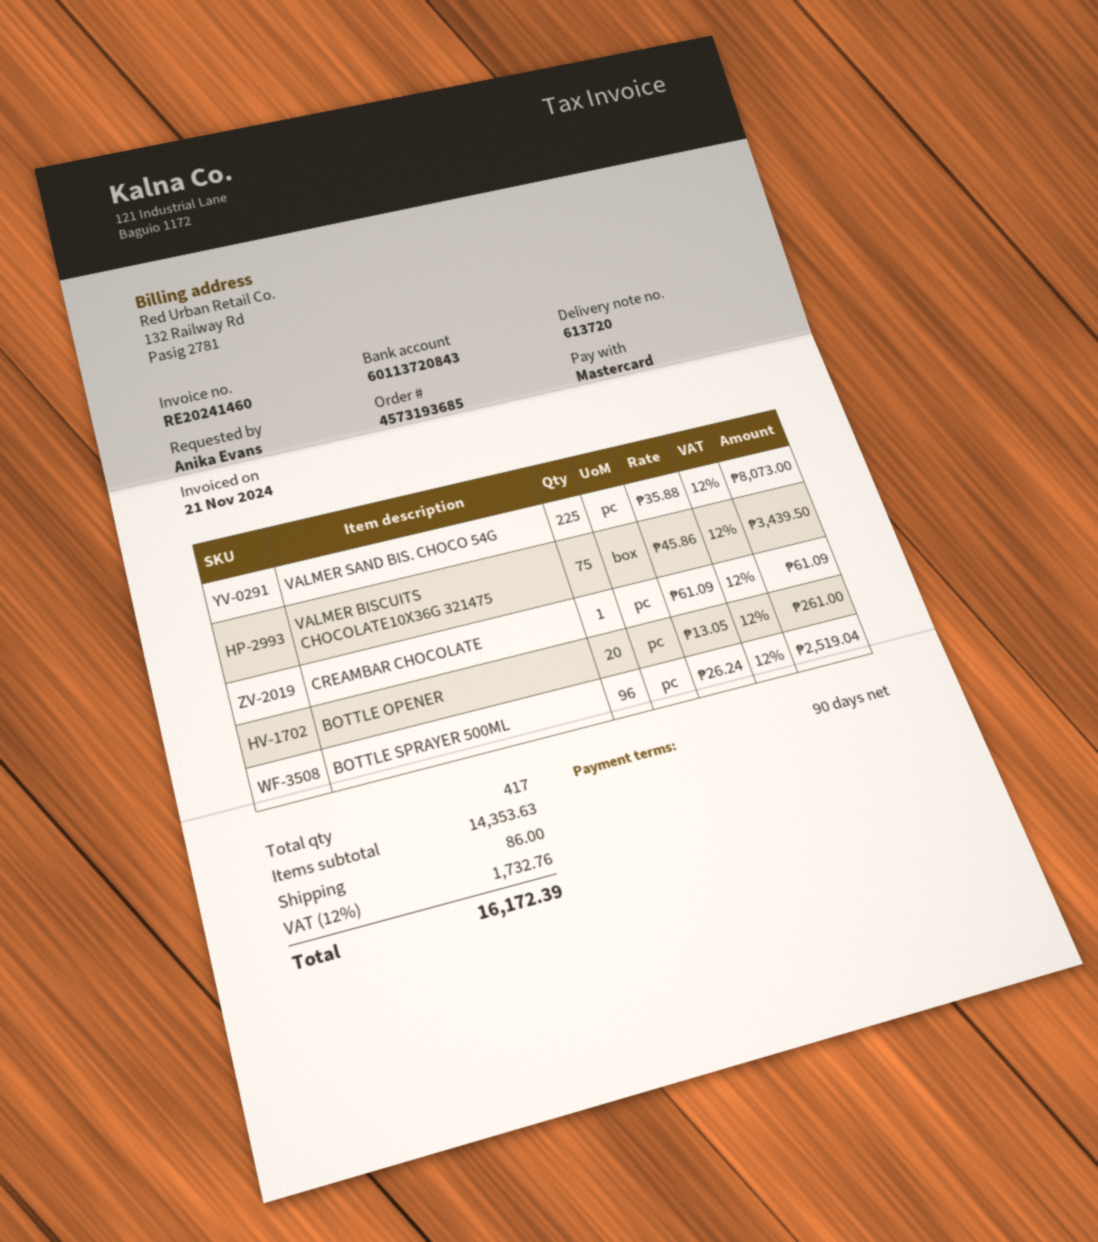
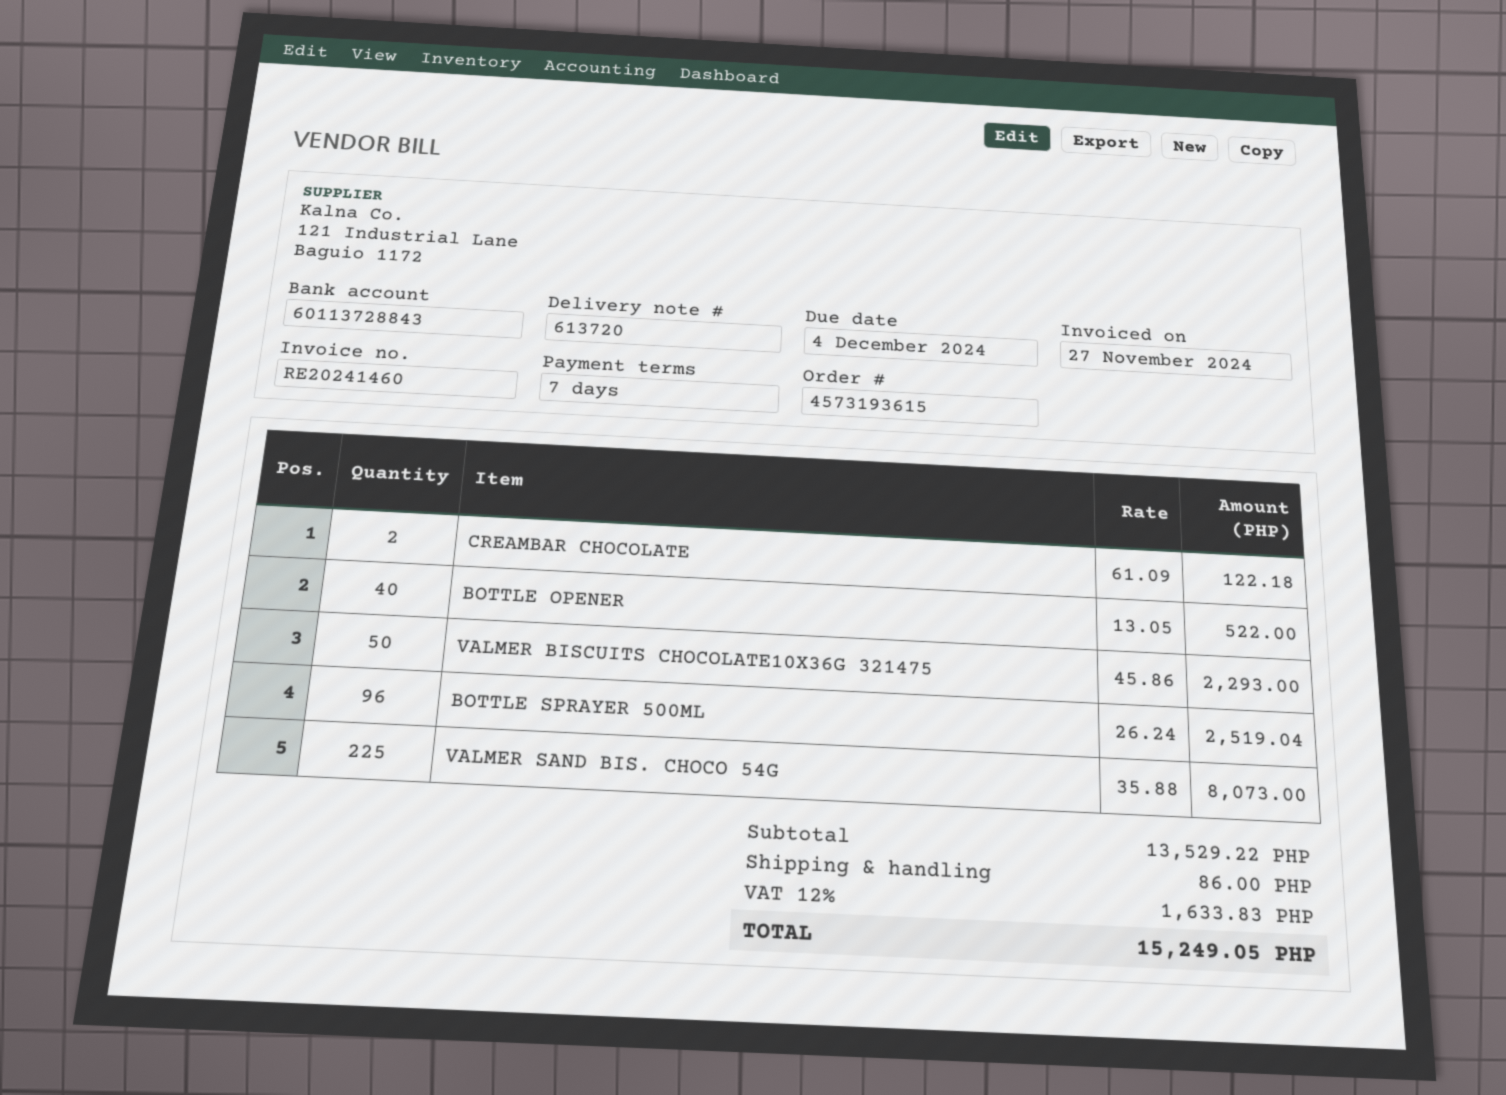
order number: 4573193685 -> 4573193615
invoice date: 2024-11-21 -> 2024-11-27
payment terms: 90 days -> 7 days
bank account: 60113720843 -> 60113728843
VALMER BISCUITS CHOCOLATE10X36G 321475: 75 x 45.86 = 3439.50 -> 50 x 45.86 = 2293.00
CREAMBAR CHOCOLATE: 1 x 61.09 = 61.09 -> 2 x 61.09 = 122.18
BOTTLE OPENER: 20 x 13.05 = 261.00 -> 40 x 13.05 = 522.00
subtotal: 14353.63 -> 13529.22
tax: 12% = 1732.76 -> 12% = 1633.83
total: 16172.39 -> 15249.05

